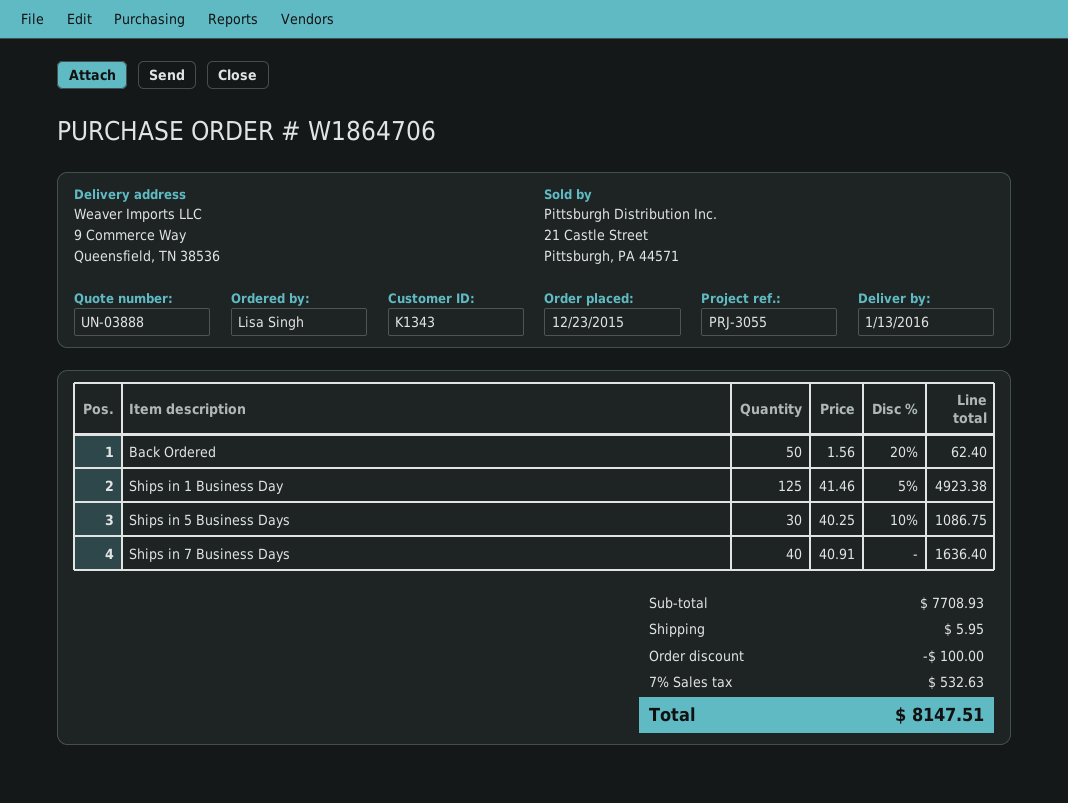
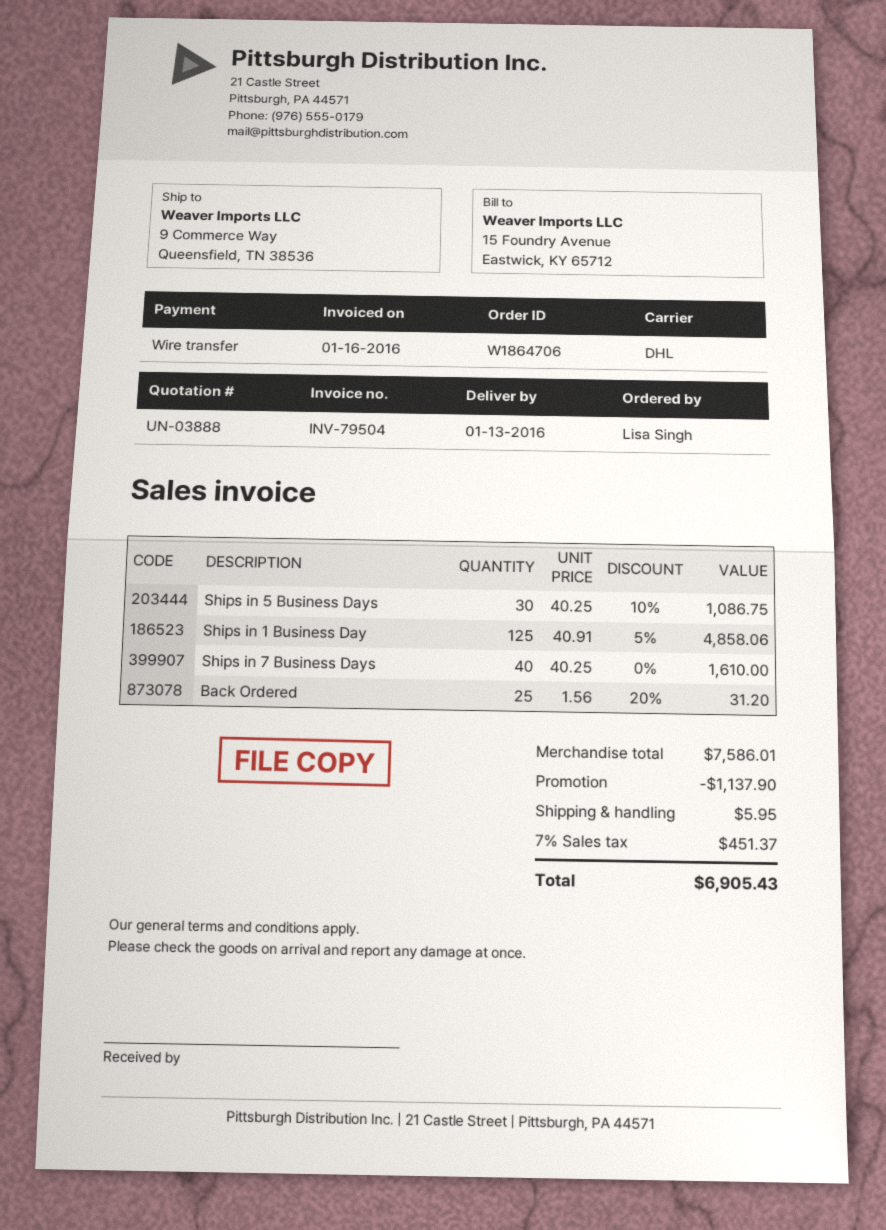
Back Ordered: 50 x 1.56 - 20% = 62.40 -> 25 x 1.56 - 20% = 31.20
Ships in 1 Business Day: 125 x 41.46 - 5% = 4923.38 -> 125 x 40.91 - 5% = 4858.06
Ships in 7 Business Days: 40 x 40.91 = 1636.40 -> 40 x 40.25 = 1610.00
subtotal: 7708.93 -> 7586.01
discount: 100.00 -> 1137.90
tax: 7% = 532.63 -> 7% = 451.37
total: 8147.51 -> 6905.43

